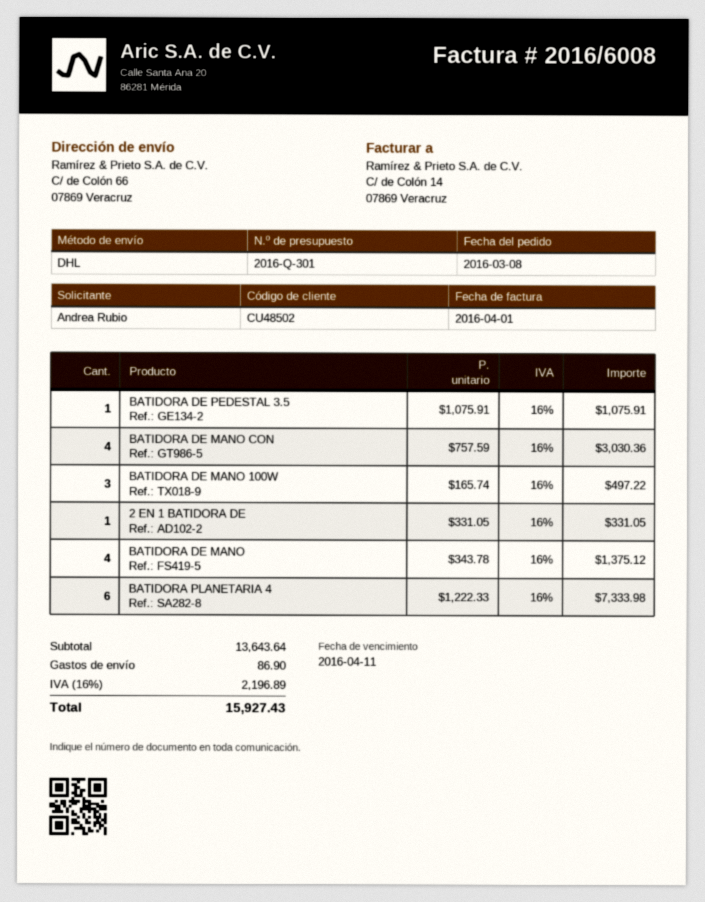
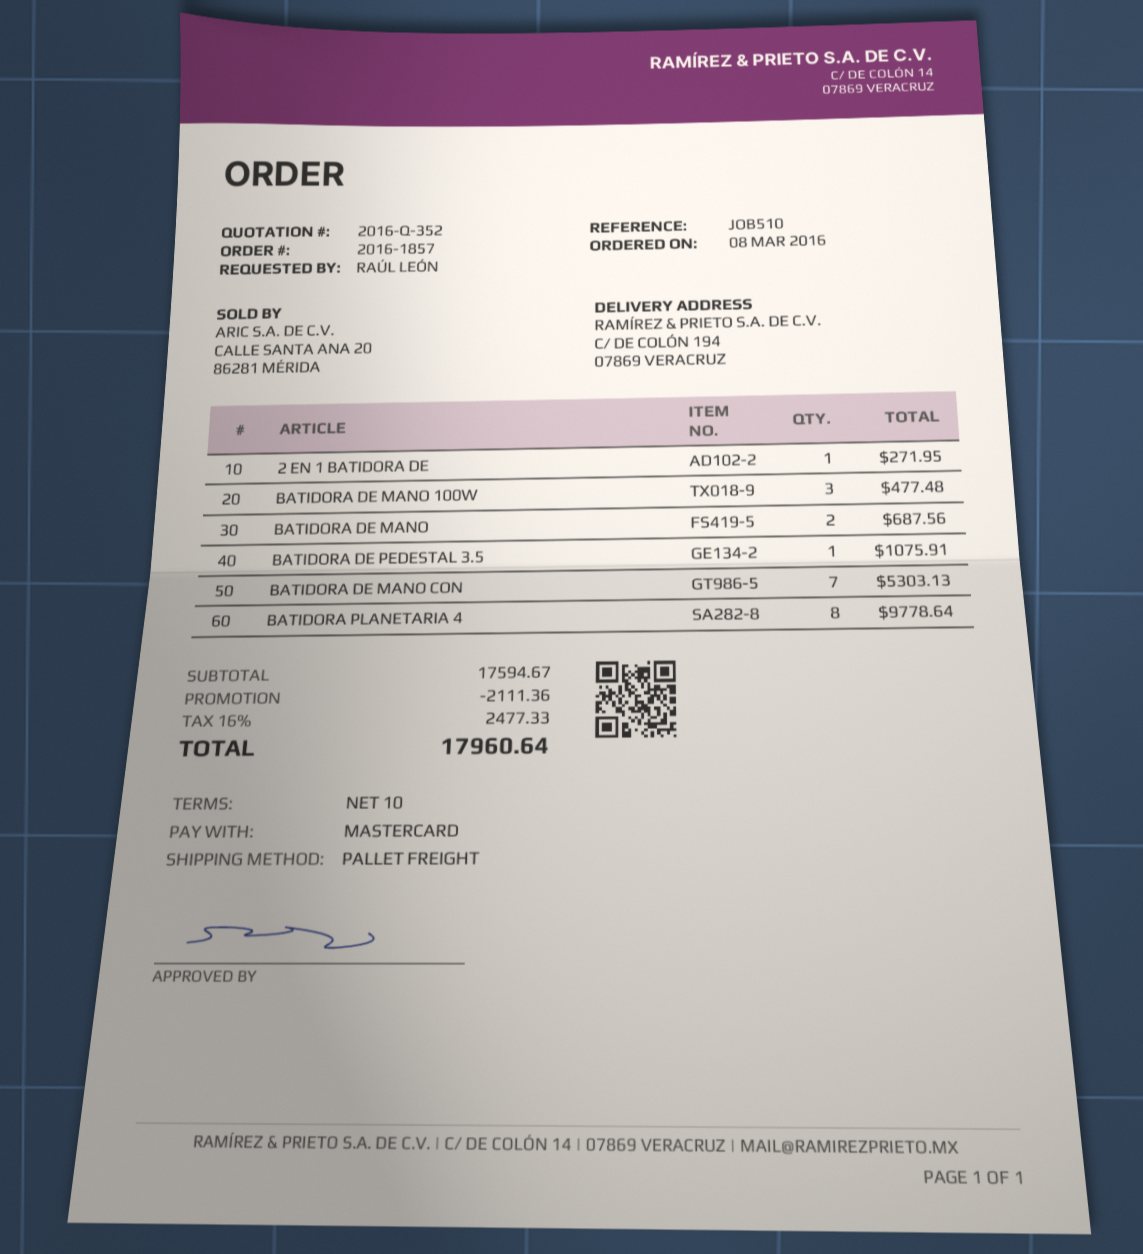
quote number: 2016-Q-301 -> 2016-Q-352
ordered by: Andrea Rubio -> RAÚL LEÓN
shipping method: DHL -> pallet freight
ship to: C/ de Colón 66, 07869 Veracruz -> C/ DE COLÓN 194, 07869 VERACRUZ
BATIDORA DE MANO CON: 4 for 3030.36 -> 7 for 5303.13
BATIDORA DE MANO 100W: 3 for 497.22 -> 3 for 477.48
2 EN 1 BATIDORA DE: 1 for 331.05 -> 1 for 271.95
BATIDORA DE MANO: 4 for 1375.12 -> 2 for 687.56
BATIDORA PLANETARIA 4: 6 for 7333.98 -> 8 for 9778.64
subtotal: 13643.64 -> 17594.67
discount: none -> 2111.36
shipping: 86.90 -> none
tax: 16% = 2196.89 -> 16% = 2477.33
total: 15927.43 -> 17960.64

